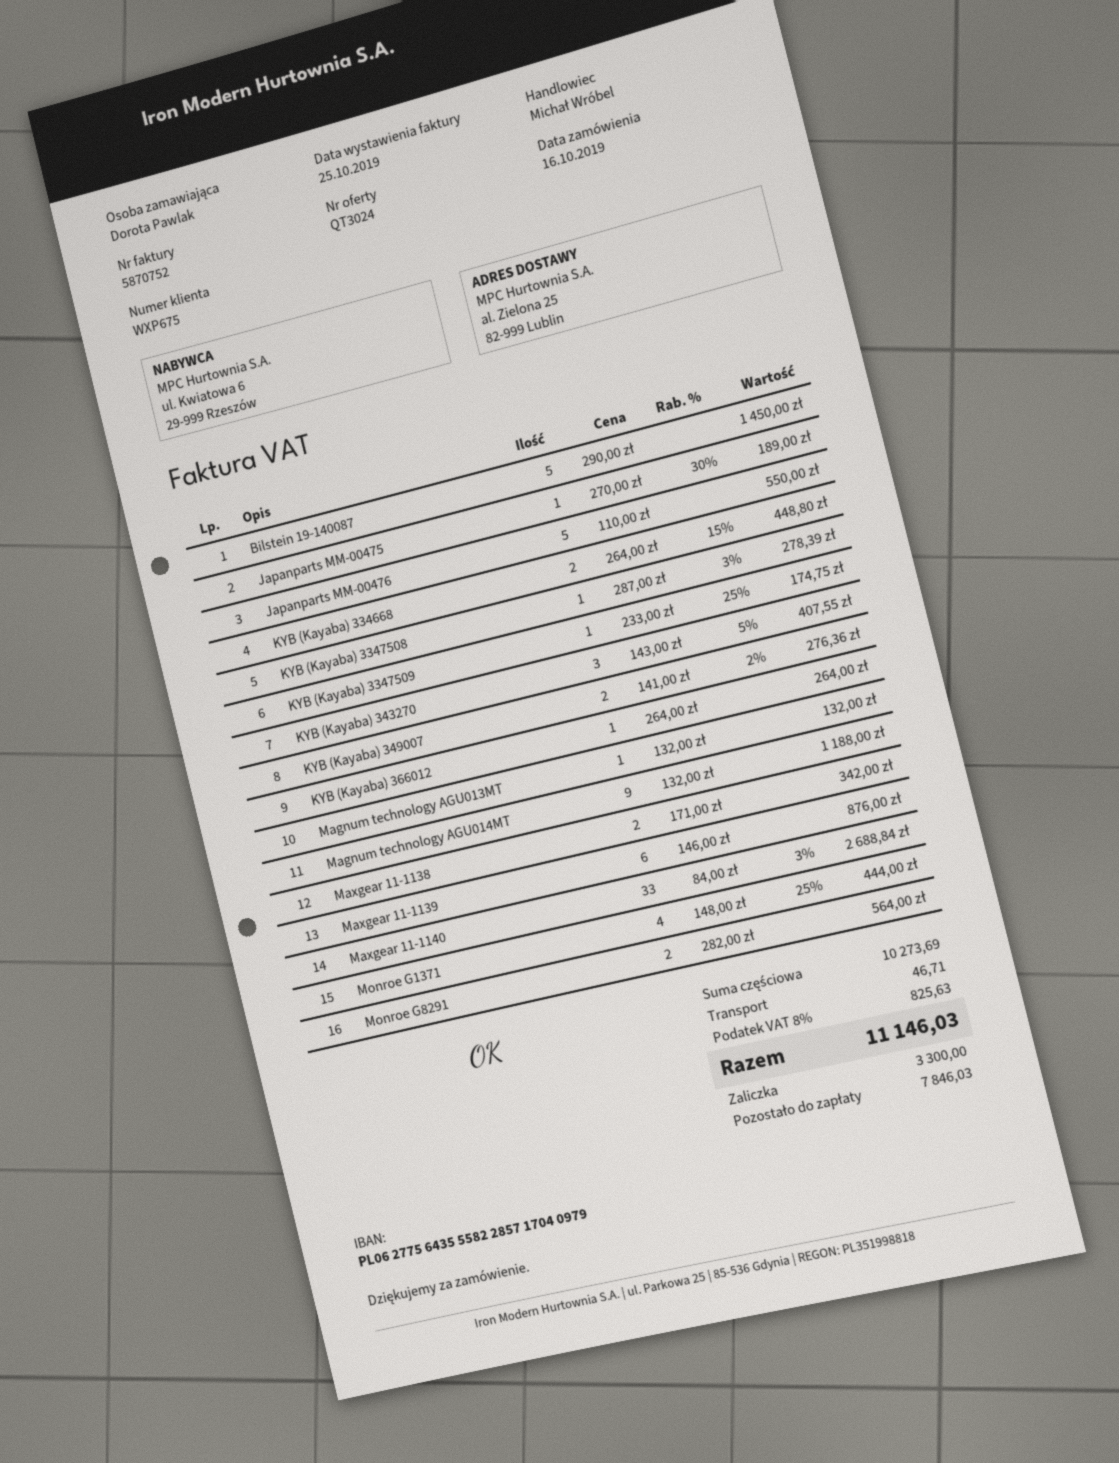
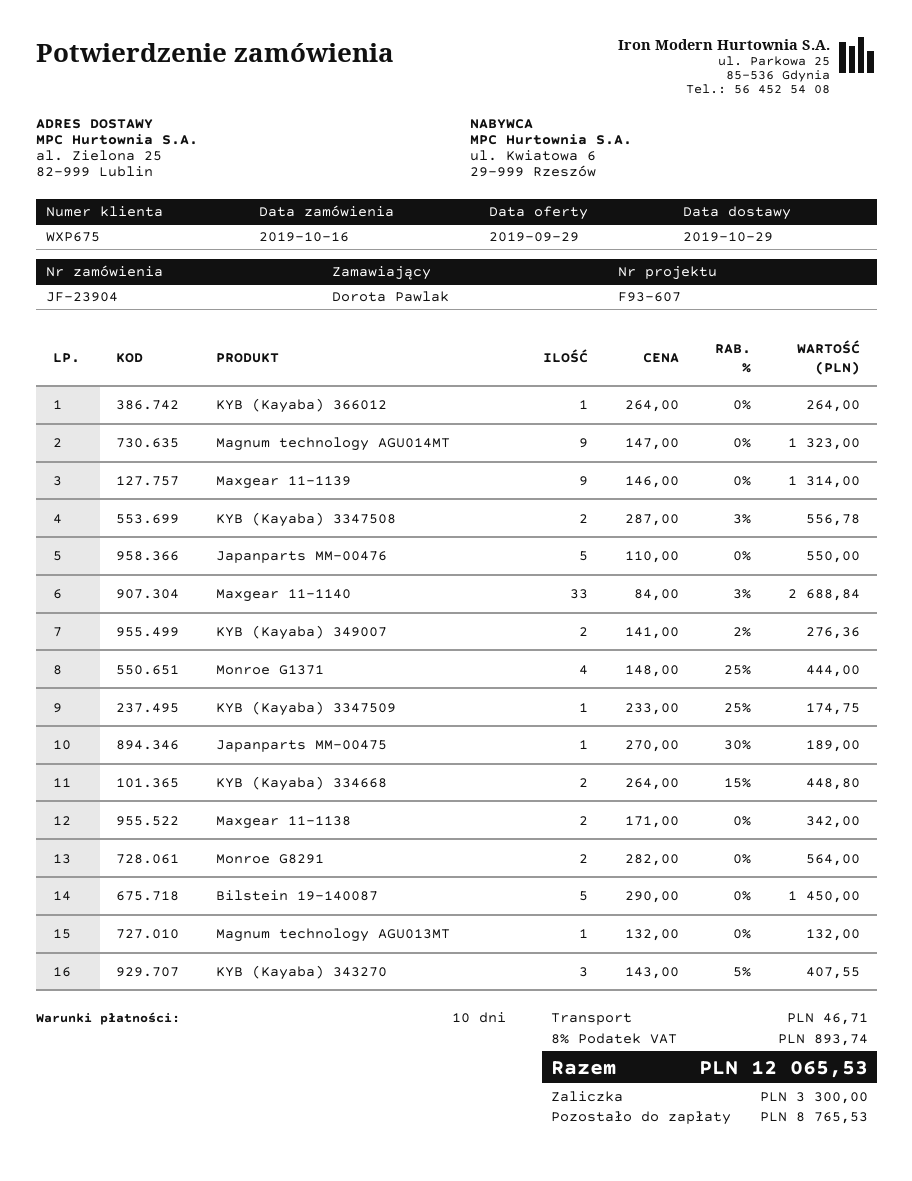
KYB (Kayaba) 3347508: 1 x 287.00 - 3% = 278.39 -> 2 x 287.00 - 3% = 556.78
Magnum technology AGU014MT: 9 x 132.00 = 1188.00 -> 9 x 147.00 = 1323.00
Maxgear 11-1139: 6 x 146.00 = 876.00 -> 9 x 146.00 = 1314.00
tax: 8% = 825.63 -> 8% = 893.74
total: 11146.03 -> 12065.53
balance: 7846.03 -> 8765.53

